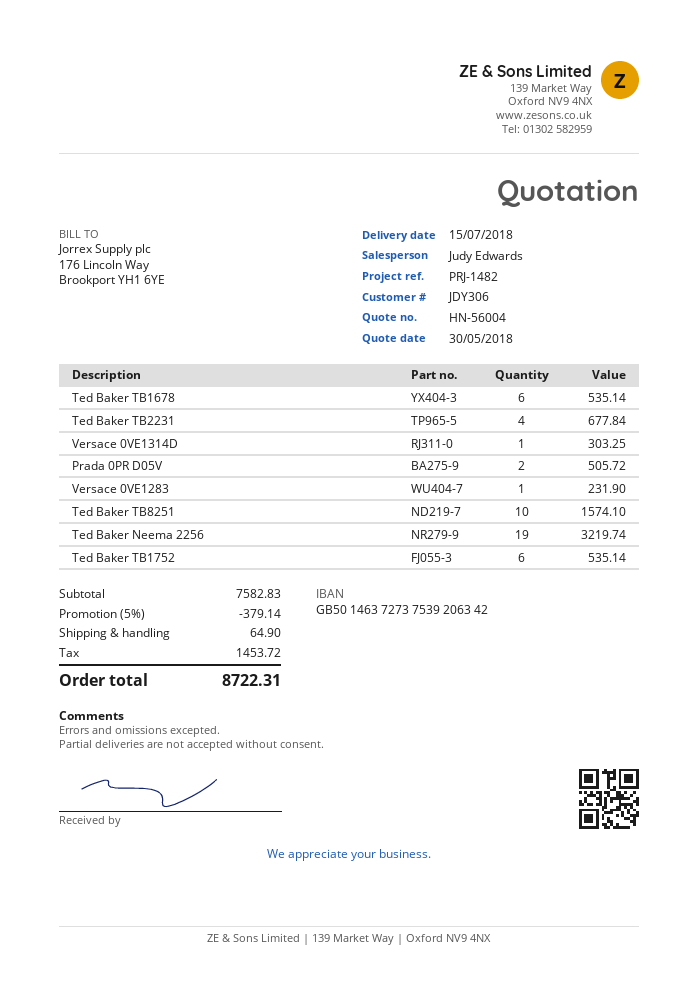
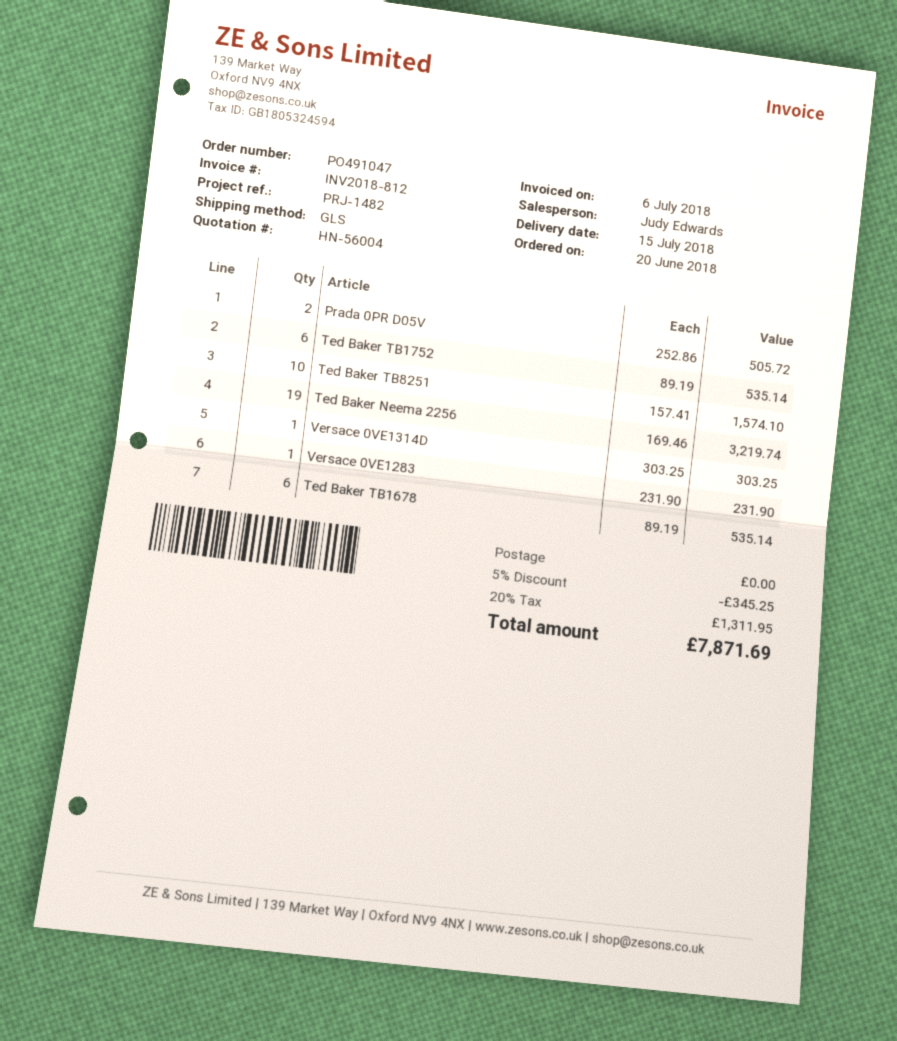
Ted Baker TB2231: 4 for 677.84 -> none
discount: 5% = 379.14 -> 5% = 345.25
shipping: 64.90 -> 0.00
tax: 1453.72 -> 1311.95
total: 8722.31 -> 7871.69

